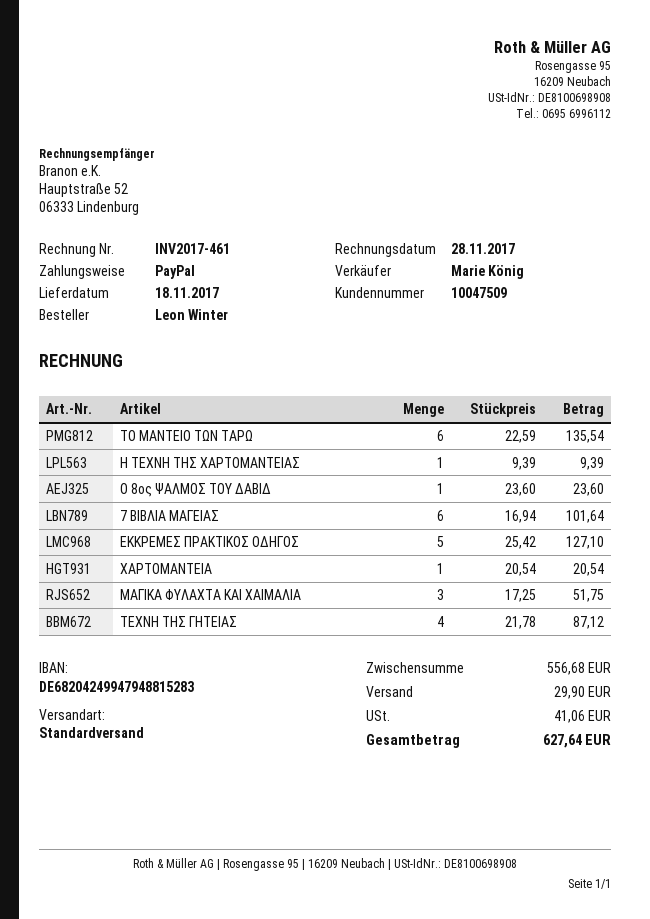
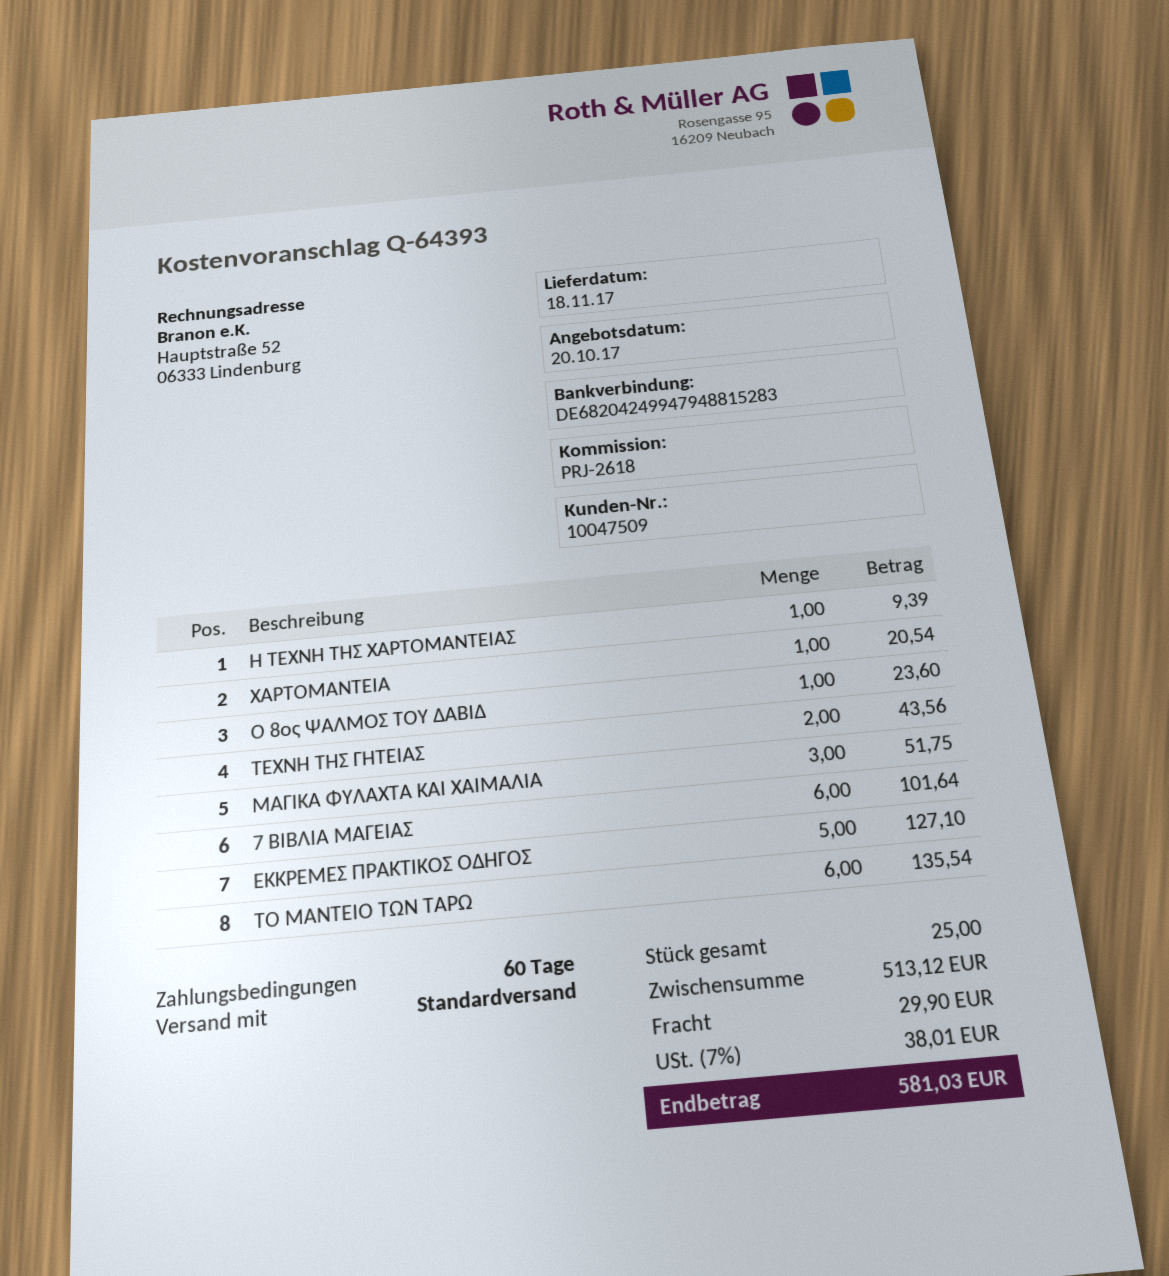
ΤΕΧΝΗ ΤΗΣ ΓΗΤΕΙΑΣ: 4 for 87.12 -> 2 for 43.56
subtotal: 556.68 -> 513.12
tax: 41.06 -> 38.01
total: 627.64 -> 581.03

